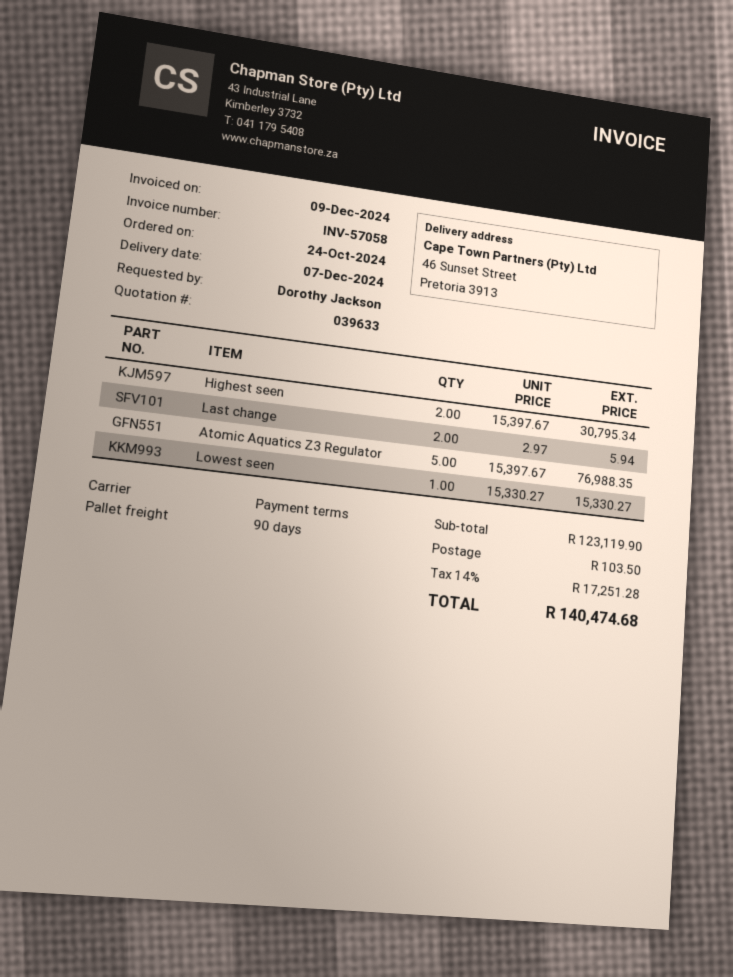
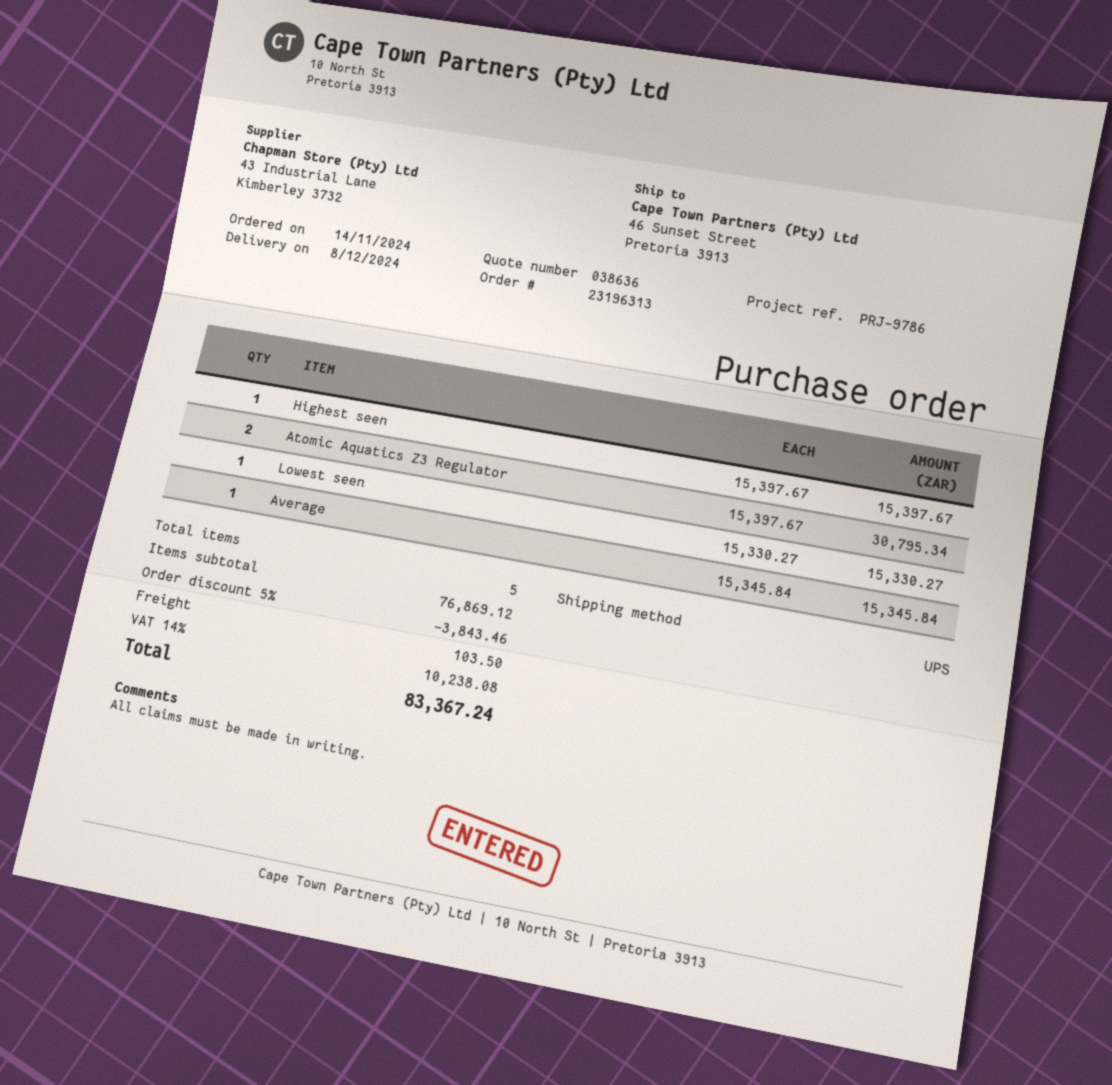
quote number: 039633 -> 038636
order date: 2024-10-24 -> 2024-11-14
delivery date: 2024-12-07 -> 2024-12-08
shipping method: pallet freight -> UPS
Highest seen: 2 x 15397.67 = 30795.34 -> 1 x 15397.67 = 15397.67
Last change: 2 x 2.97 = 5.94 -> none
Atomic Aquatics Z3 Regulator: 5 x 15397.67 = 76988.35 -> 2 x 15397.67 = 30795.34
Average: none -> 1 x 15345.84 = 15345.84
subtotal: 123119.90 -> 76869.12
discount: none -> 5% = 3843.46
tax: 14% = 17251.28 -> 14% = 10238.08
total: 140474.68 -> 83367.24

